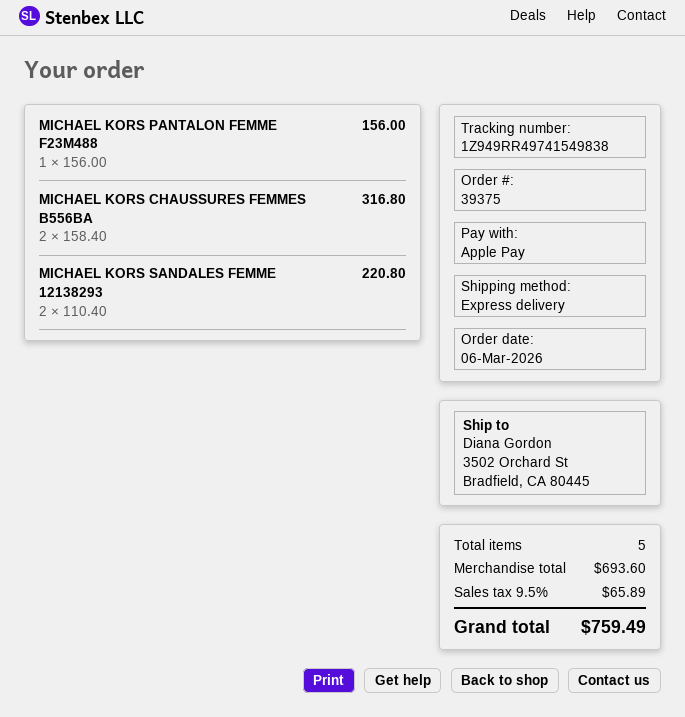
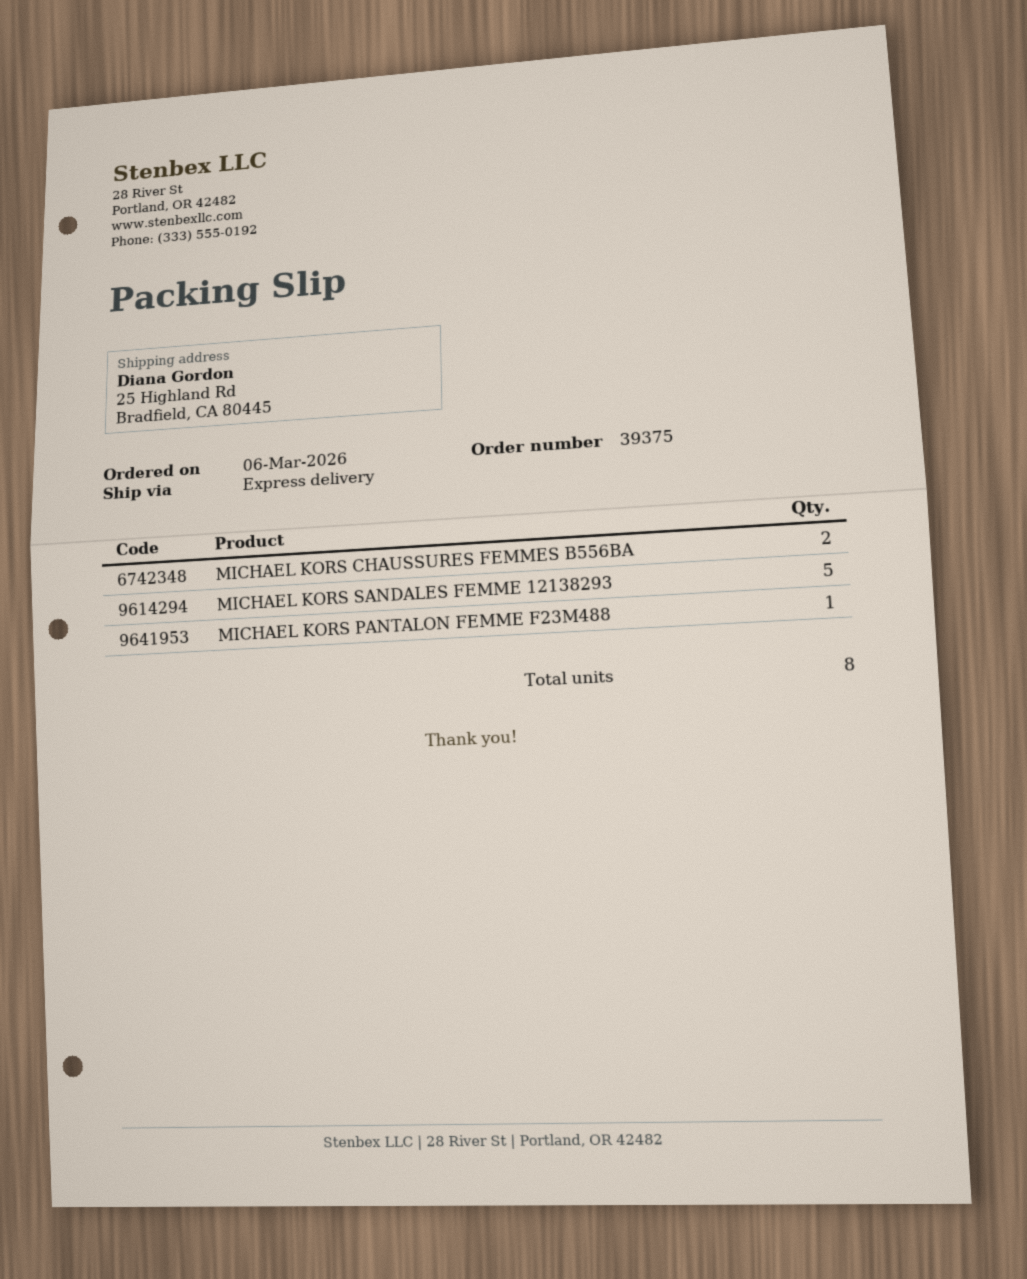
ship to: 3502 Orchard St, Bradfield, CA 80445 -> 25 Highland Rd, Bradfield, CA 80445
MICHAEL KORS SANDALES FEMME 12138293: 2 -> 5
total quantity: 5 -> 8

